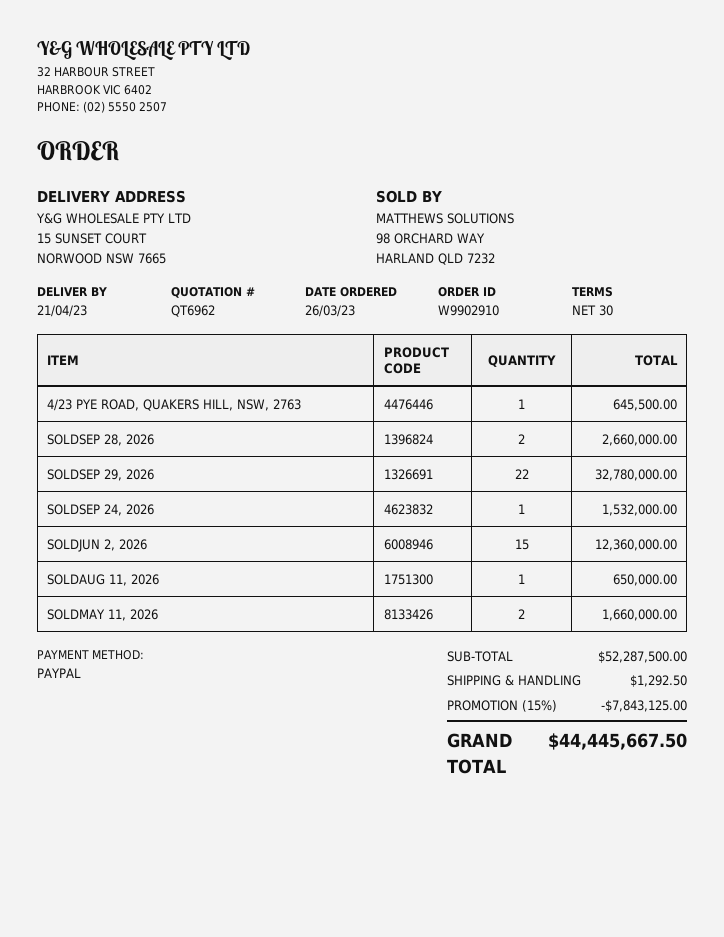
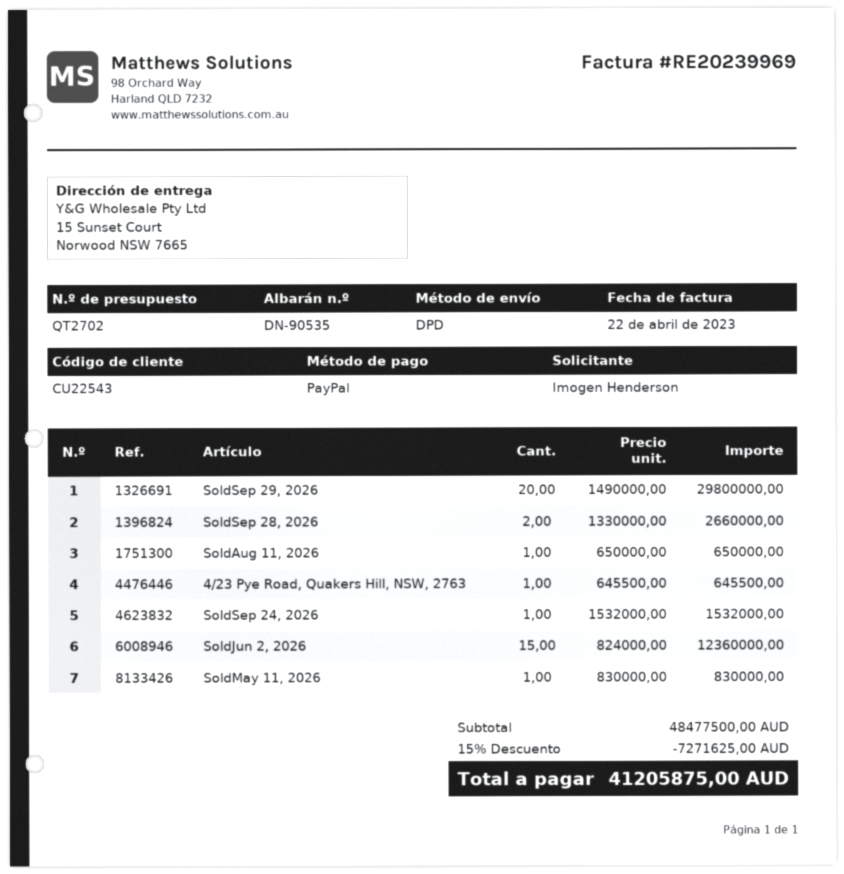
quote number: QT6962 -> QT2702
SOLDSEP 29, 2026: 22 for 32780000.00 -> 20 for 29800000.00
SOLDMAY 11, 2026: 2 for 1660000.00 -> 1 for 830000.00
subtotal: 52287500.00 -> 48477500.00
discount: 15% = 7843125.00 -> 15% = 7271625.00
shipping: 1292.50 -> none
total: 44445667.50 -> 41205875.00

